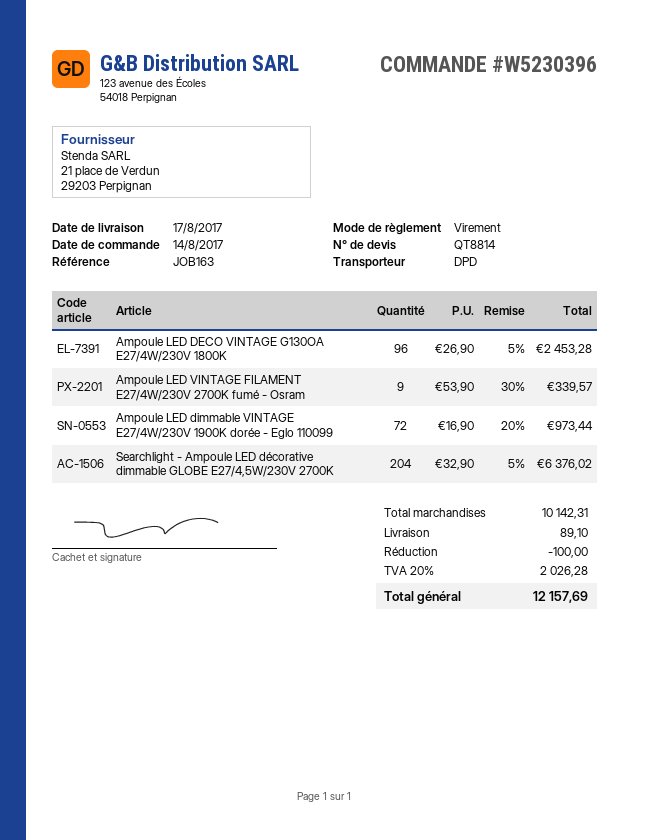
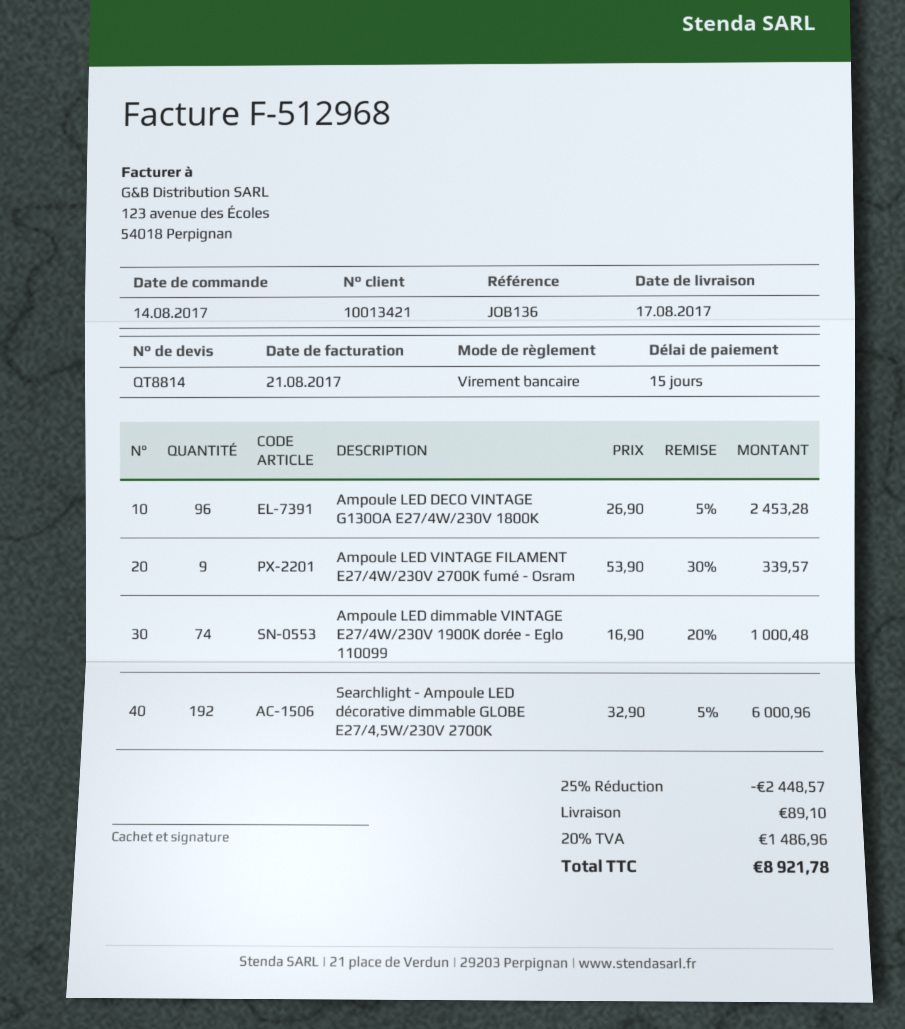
reference: JOB163 -> JOB136
Ampoule LED dimmable VINTAGE E27/4W/230V 1900K dorée - Eglo 110099: 72 x 16.90 - 20% = 973.44 -> 74 x 16.90 - 20% = 1000.48
Searchlight - Ampoule LED décorative dimmable GLOBE E27/4,5W/230V 2700K: 204 x 32.90 - 5% = 6376.02 -> 192 x 32.90 - 5% = 6000.96
discount: 100.00 -> 2448.57
tax: 20% = 2026.28 -> 20% = 1486.96
total: 12157.69 -> 8921.78

